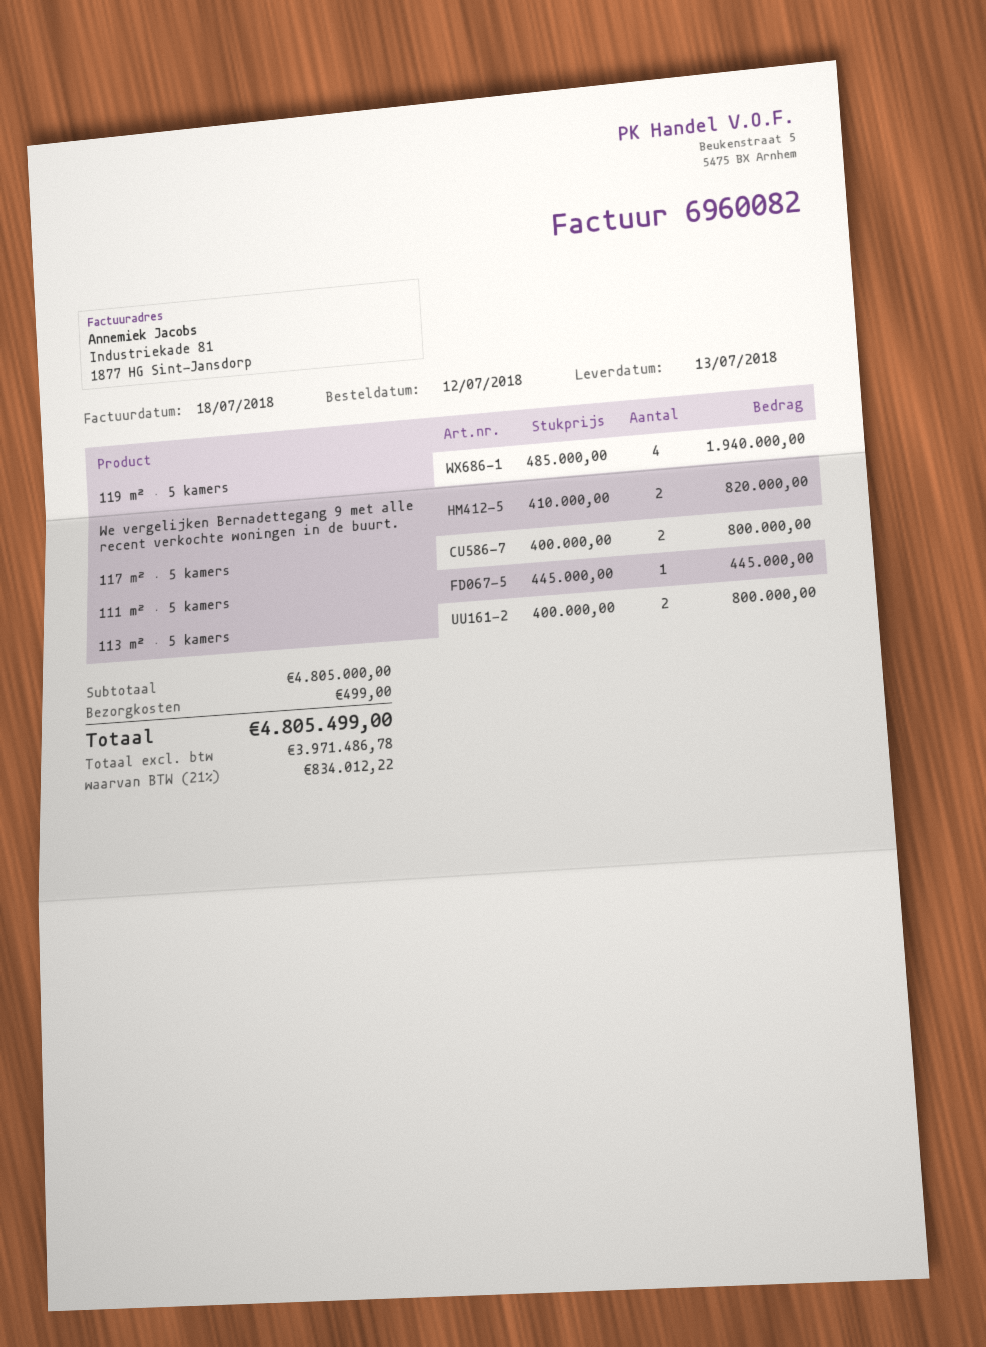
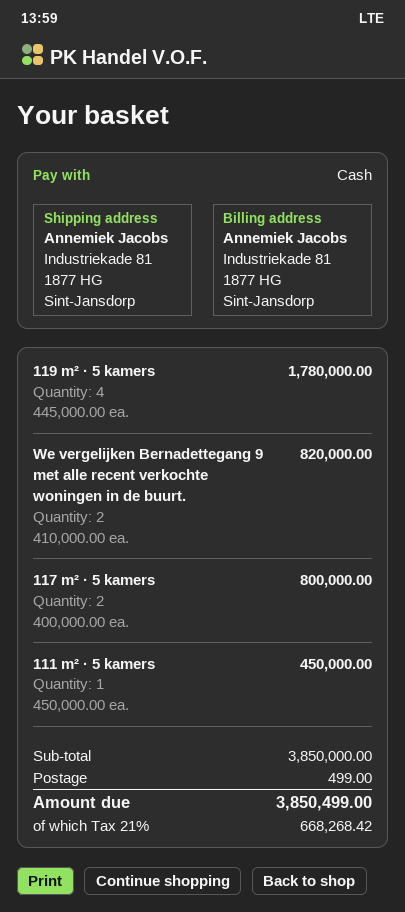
119 m² · 5 kamers: 4 x 485000.00 = 1940000.00 -> 4 x 445000.00 = 1780000.00
111 m² · 5 kamers: 1 x 445000.00 = 445000.00 -> 1 x 450000.00 = 450000.00
113 m² · 5 kamers: 2 x 400000.00 = 800000.00 -> none
subtotal: 4805000.00 -> 3850000.00
tax: 21% = 834012.22 -> 21% = 668268.42
total: 4805499.00 -> 3850499.00

